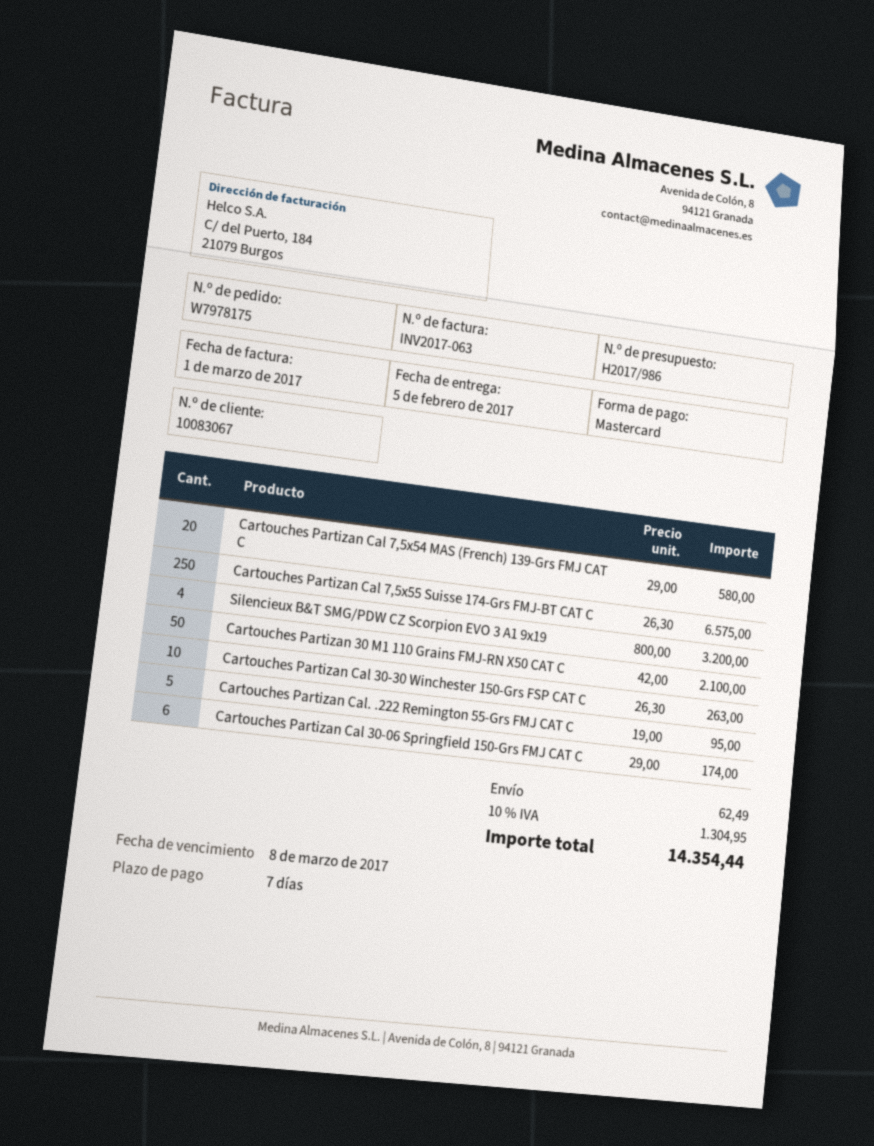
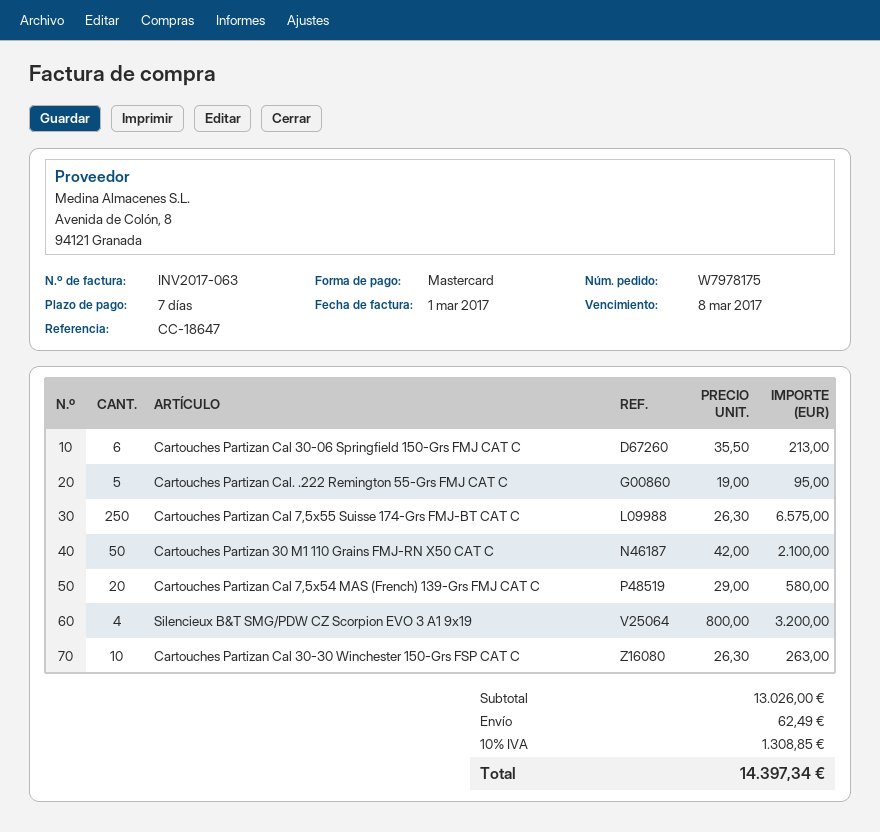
Cartouches Partizan Cal 30-06 Springfield 150-Grs FMJ CAT C: 6 x 29.00 = 174.00 -> 6 x 35.50 = 213.00
tax: 10% = 1304.95 -> 10% = 1308.85
total: 14354.44 -> 14397.34

